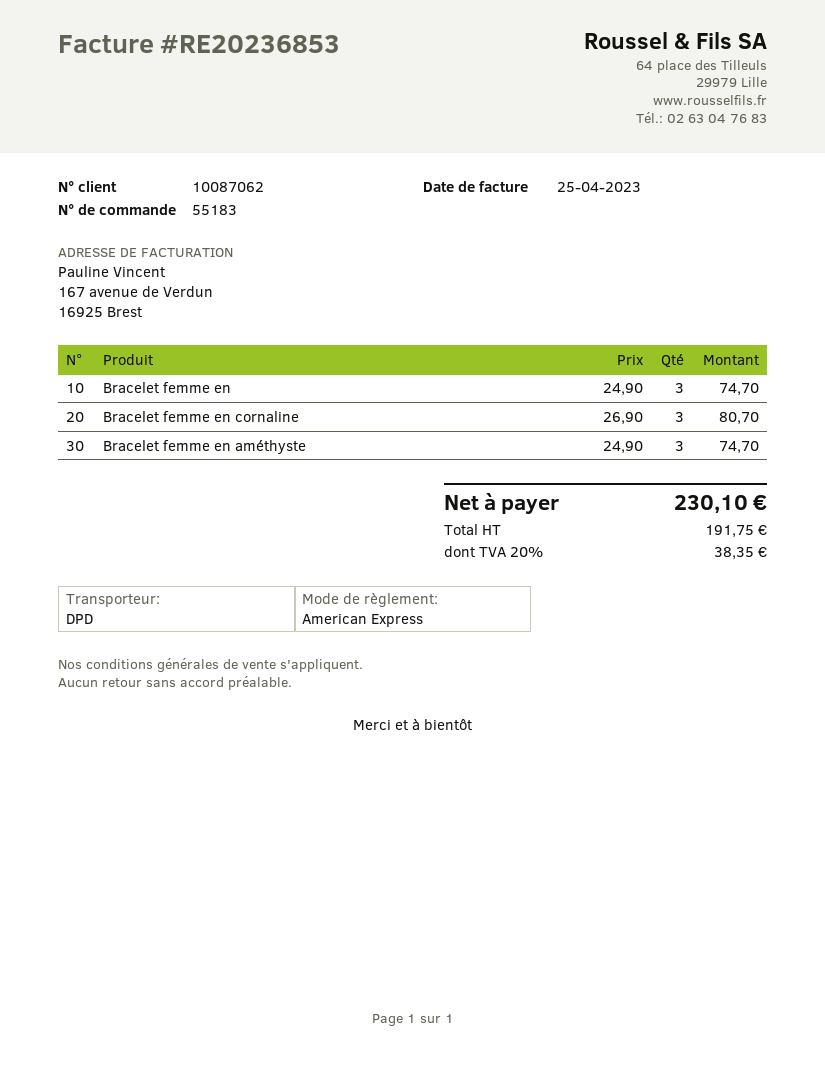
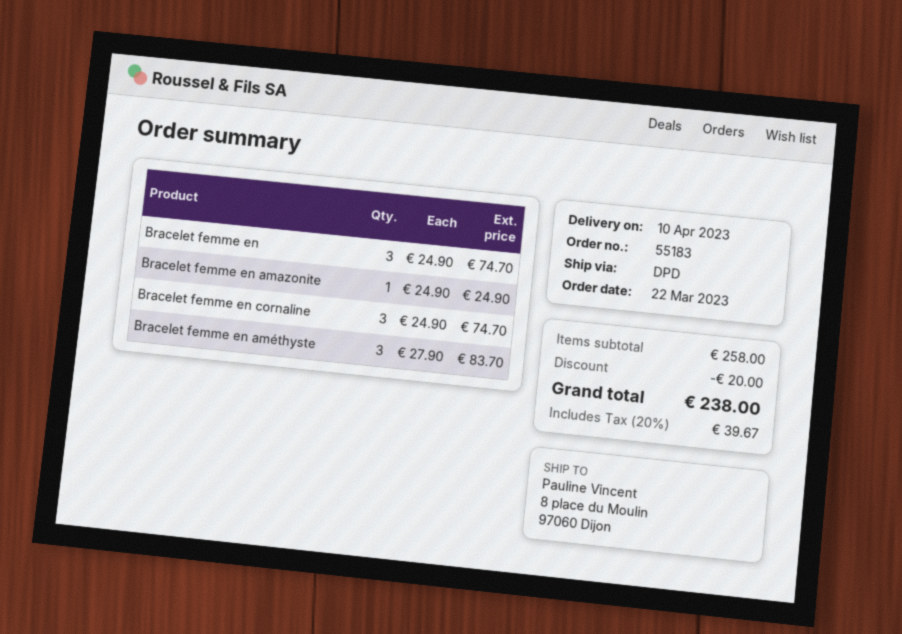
Bracelet femme en cornaline: 3 x 26.90 = 80.70 -> 3 x 24.90 = 74.70
Bracelet femme en améthyste: 3 x 24.90 = 74.70 -> 3 x 27.90 = 83.70
Bracelet femme en amazonite: none -> 1 x 24.90 = 24.90
discount: none -> 20.00
tax: 20% = 38.35 -> 20% = 39.67
total: 230.10 -> 238.00

